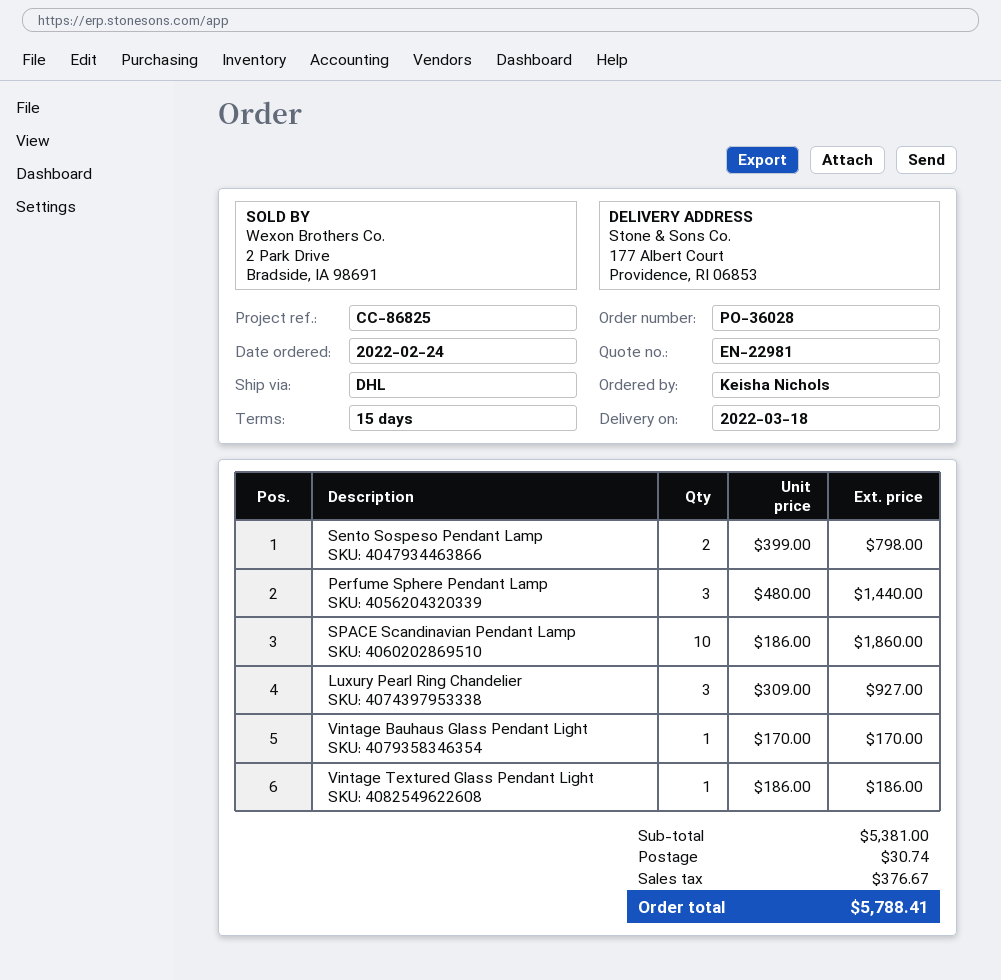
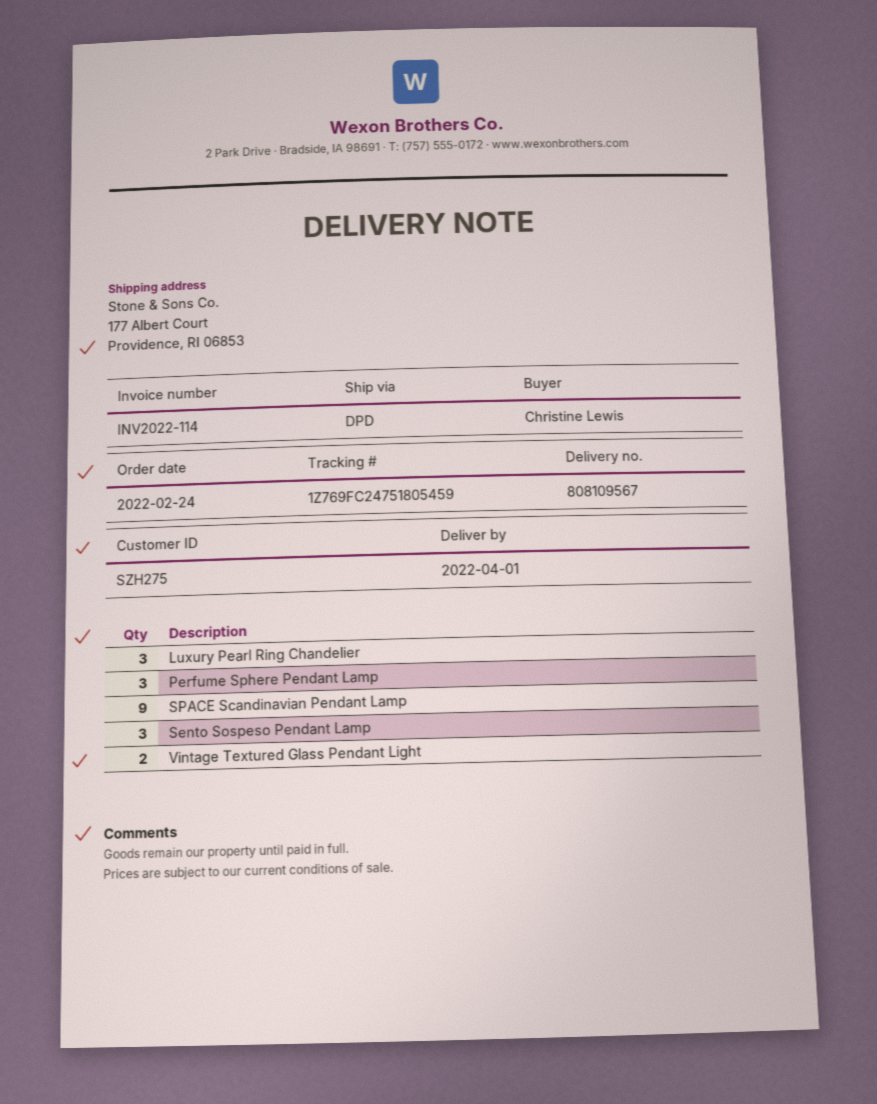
delivery date: 2022-03-18 -> 2022-04-01
ordered by: Keisha Nichols -> Christine Lewis
shipping method: DHL -> DPD
Sento Sospeso Pendant Lamp: 2 -> 3
SPACE Scandinavian Pendant Lamp: 10 -> 9
Vintage Bauhaus Glass Pendant Light: 1 -> none
Vintage Textured Glass Pendant Light: 1 -> 2

